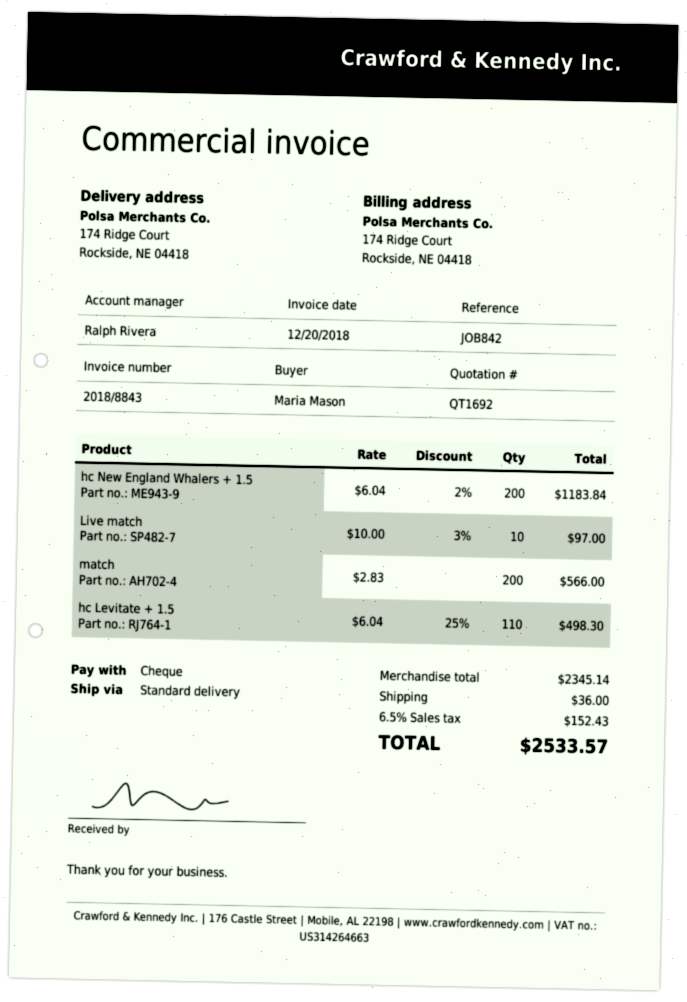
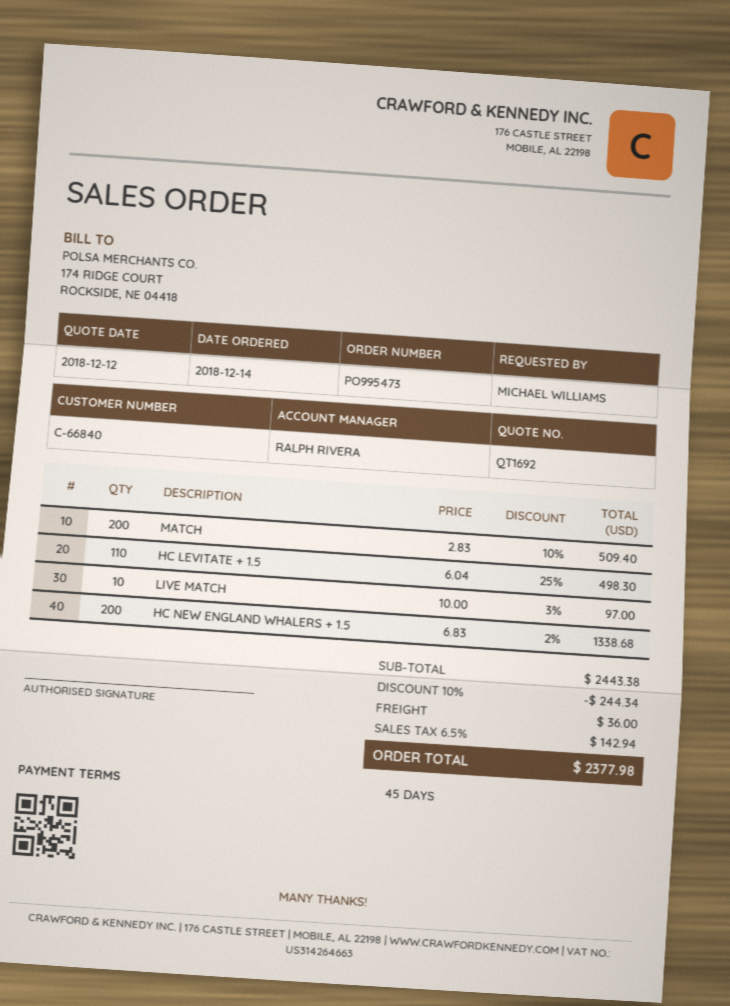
ordered by: Maria Mason -> MICHAEL WILLIAMS
hc New England Whalers + 1.5: 200 x 6.04 - 2% = 1183.84 -> 200 x 6.83 - 2% = 1338.68
match: 200 x 2.83 = 566.00 -> 200 x 2.83 - 10% = 509.40
subtotal: 2345.14 -> 2443.38
discount: none -> 10% = 244.34
tax: 6.5% = 152.43 -> 6.5% = 142.94
total: 2533.57 -> 2377.98

